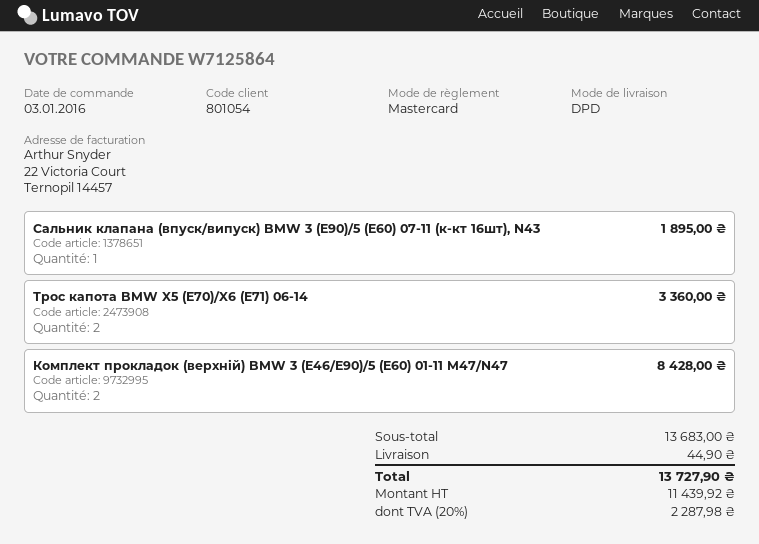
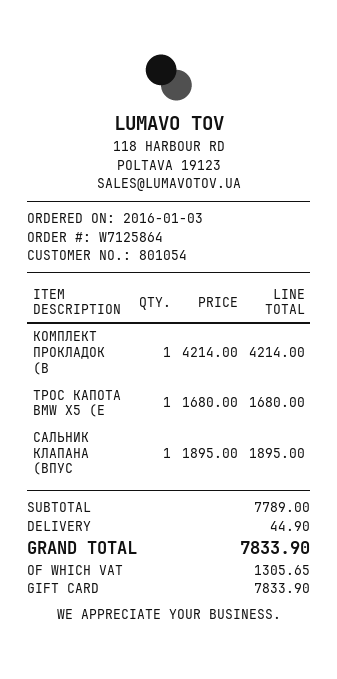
payment method: Mastercard -> gift card
Трос капота BMW X5 (E70)/X6 (E71) 06-14: 2 for 3360.00 -> 1 for 1680.00
Комплект прокладок (верхній) BMW 3 (E46/E90)/5 (E60) 01-11 M47/N47: 2 for 8428.00 -> 1 for 4214.00
subtotal: 13683.00 -> 7789.00
tax: 2287.98 -> 1305.65
total: 13727.90 -> 7833.90

